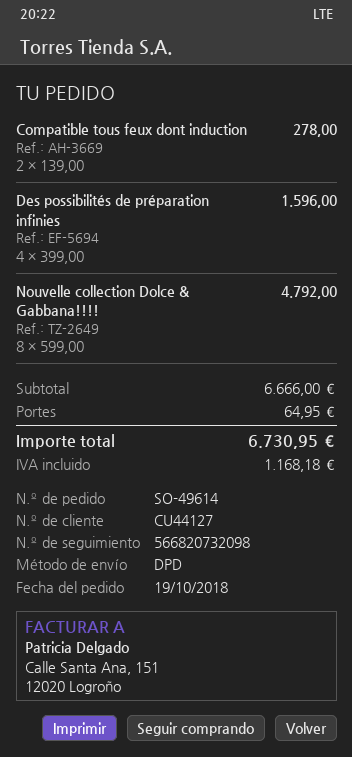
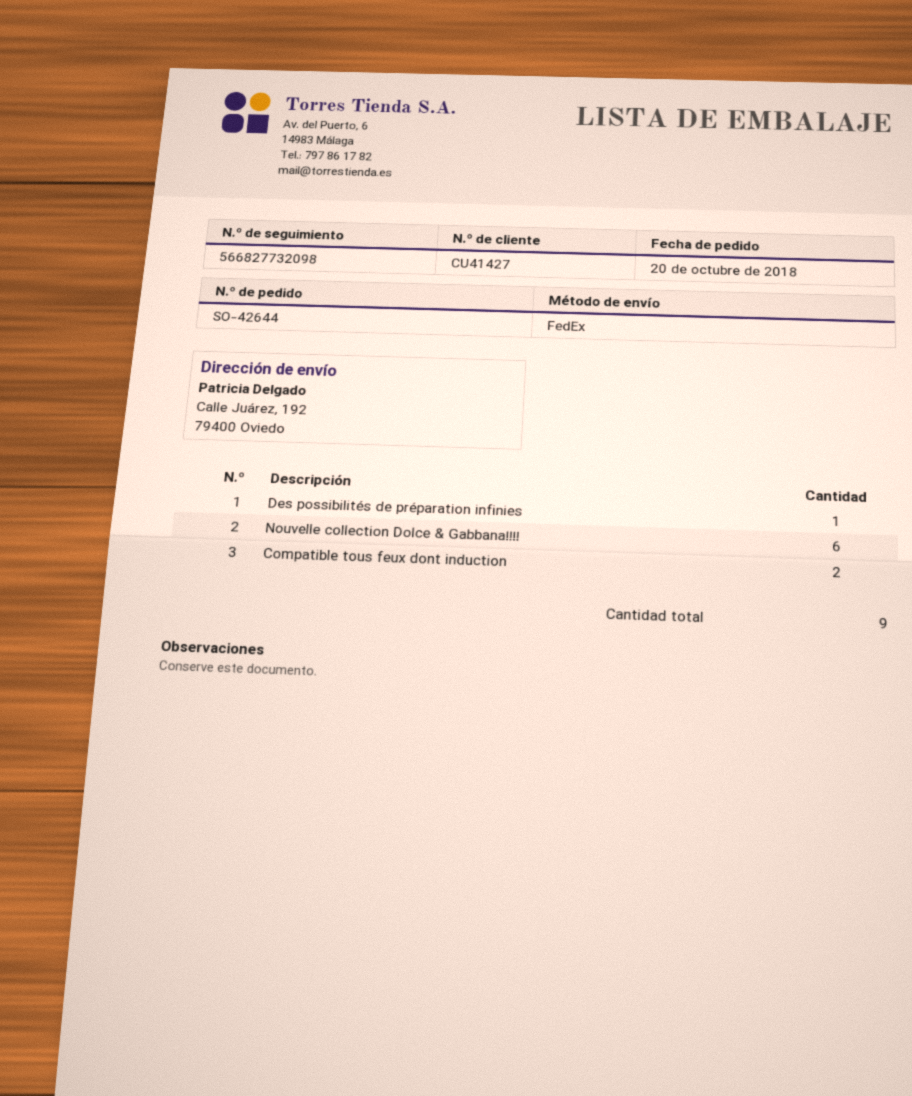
order number: SO-49614 -> SO-42644
order date: 2018-10-19 -> 2018-10-20
customer number: CU44127 -> CU41427
shipping method: DPD -> FedEx
tracking number: 566820732098 -> 566827732098
Des possibilités de préparation infinies: 4 -> 1
Nouvelle collection Dolce & Gabbana!!!!: 8 -> 6

